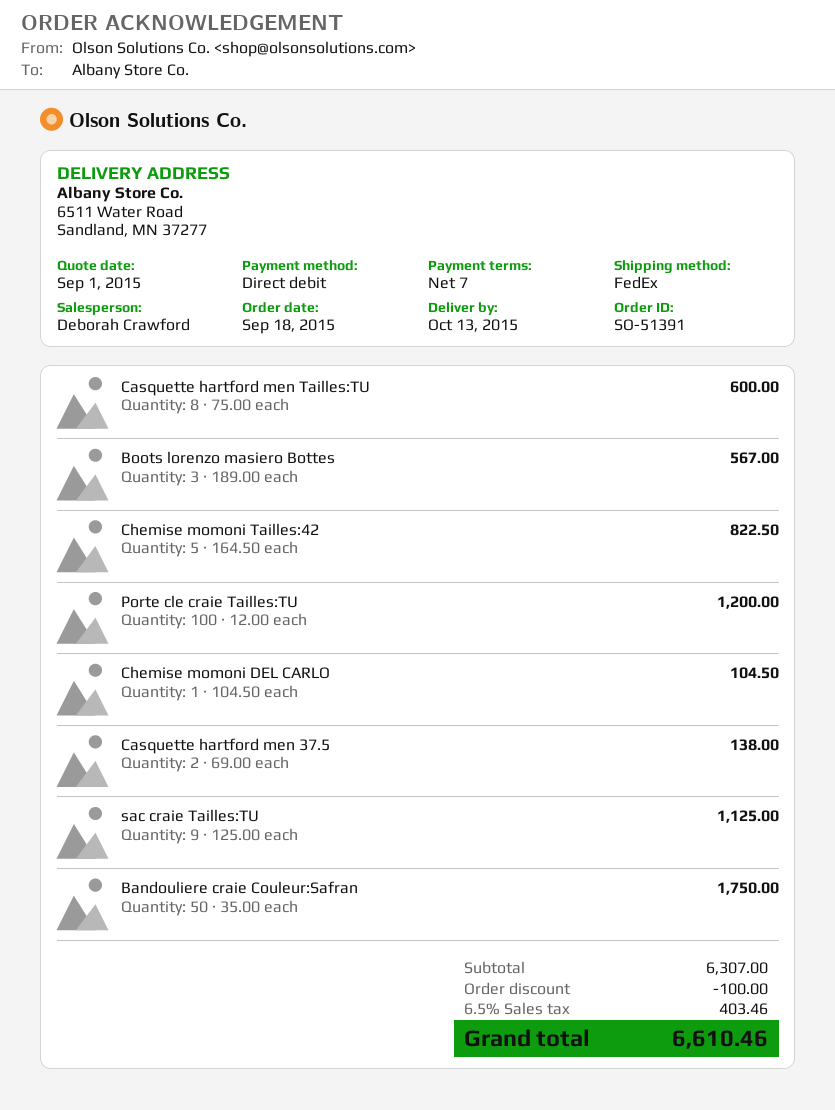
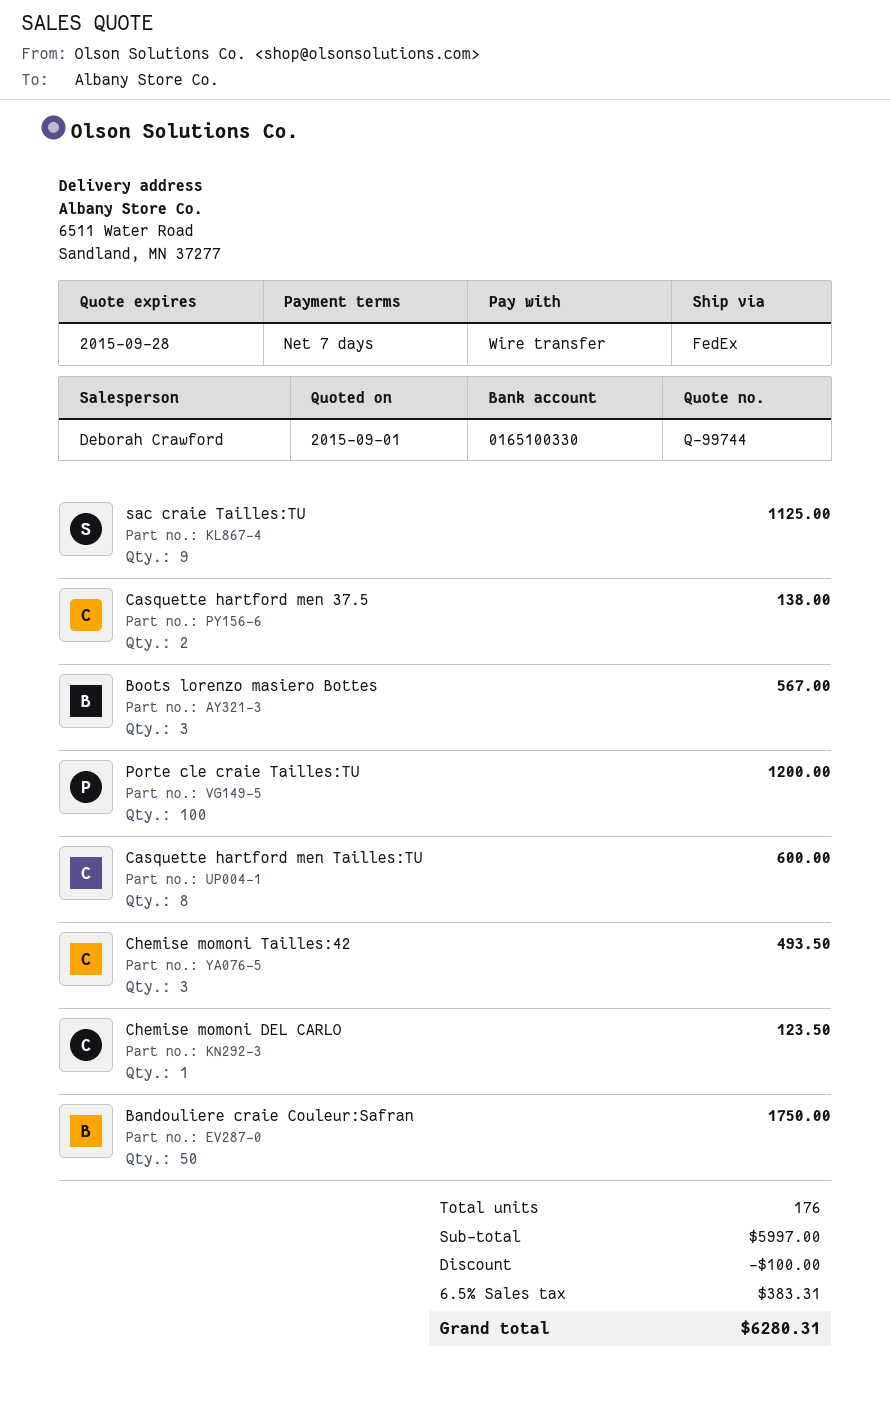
payment method: direct debit -> bank transfer
Chemise momoni Tailles:42: 5 for 822.50 -> 3 for 493.50
Chemise momoni DEL CARLO: 1 for 104.50 -> 1 for 123.50
subtotal: 6307.00 -> 5997.00
tax: 6.5% = 403.46 -> 6.5% = 383.31
total: 6610.46 -> 6280.31

